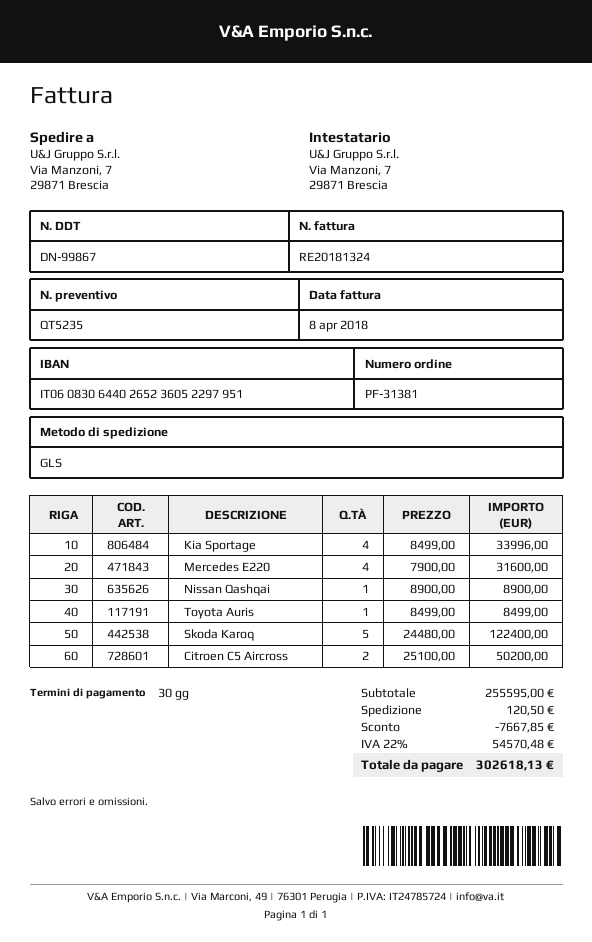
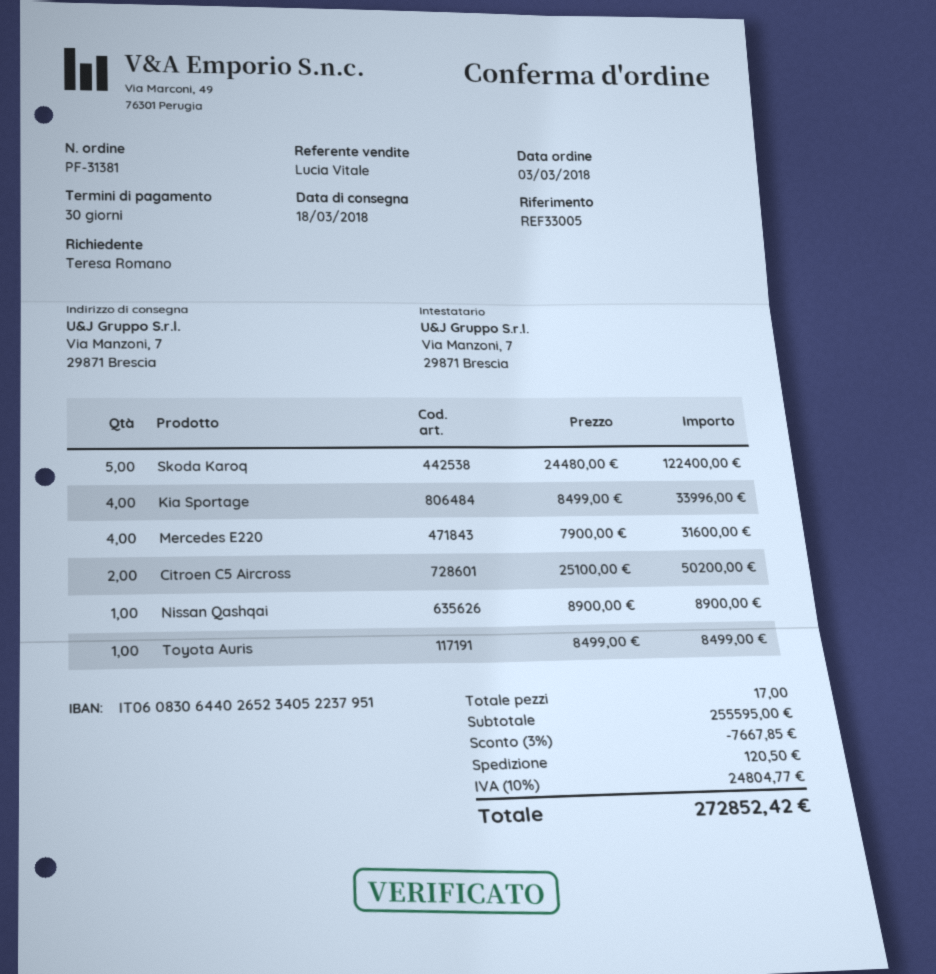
bank account: IT0608306440265236052297951 -> IT0608306440265234052237951
tax: 22% = 54570.48 -> 10% = 24804.77
total: 302618.13 -> 272852.42

